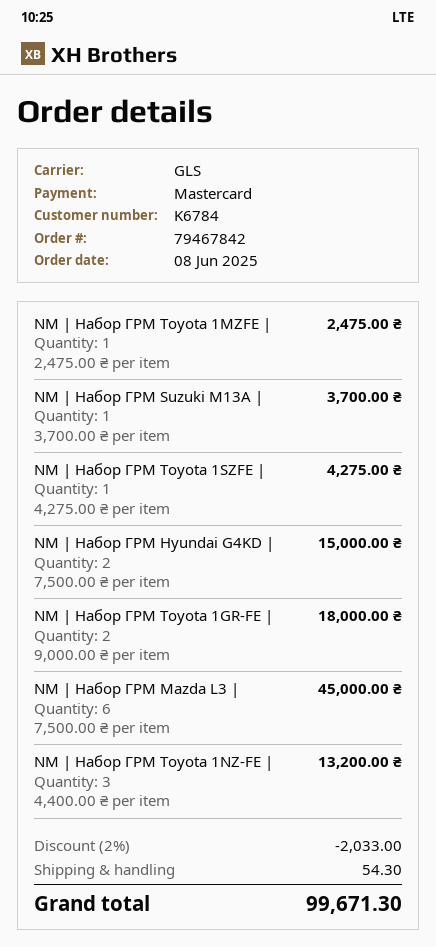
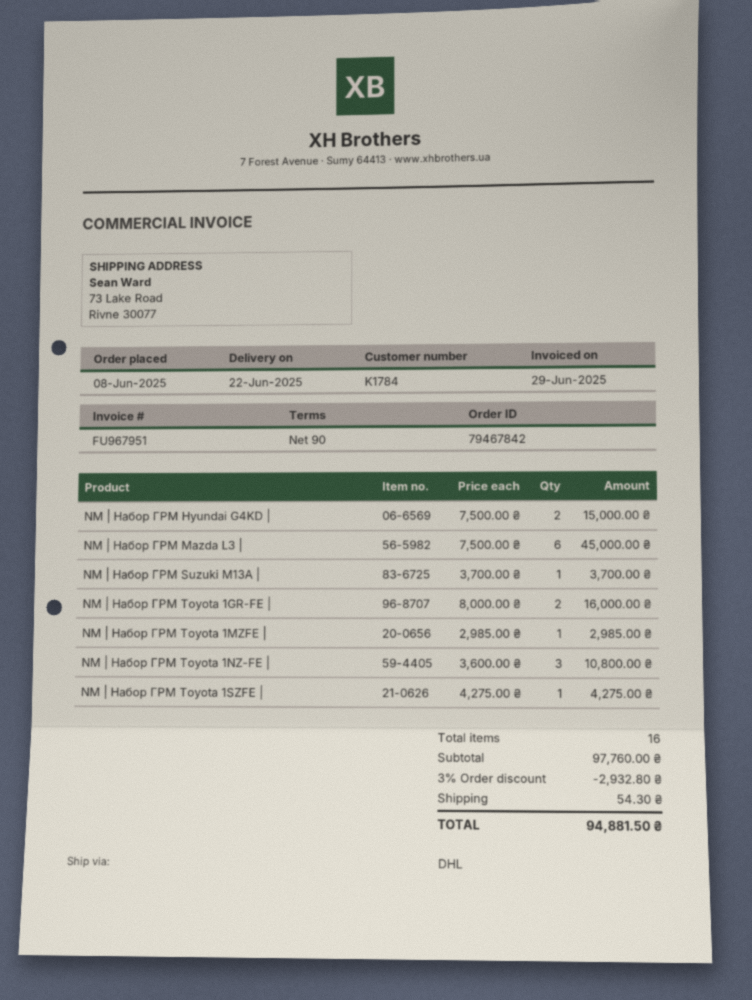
customer number: K6784 -> K1784
shipping method: GLS -> DHL
NM | Набор ГРМ Toyota 1MZFE |: 1 x 2475.00 = 2475.00 -> 1 x 2985.00 = 2985.00
NM | Набор ГРМ Toyota 1GR-FE |: 2 x 9000.00 = 18000.00 -> 2 x 8000.00 = 16000.00
NM | Набор ГРМ Toyota 1NZ-FE |: 3 x 4400.00 = 13200.00 -> 3 x 3600.00 = 10800.00
discount: 2% = 2033.00 -> 3% = 2932.80
total: 99671.30 -> 94881.50

